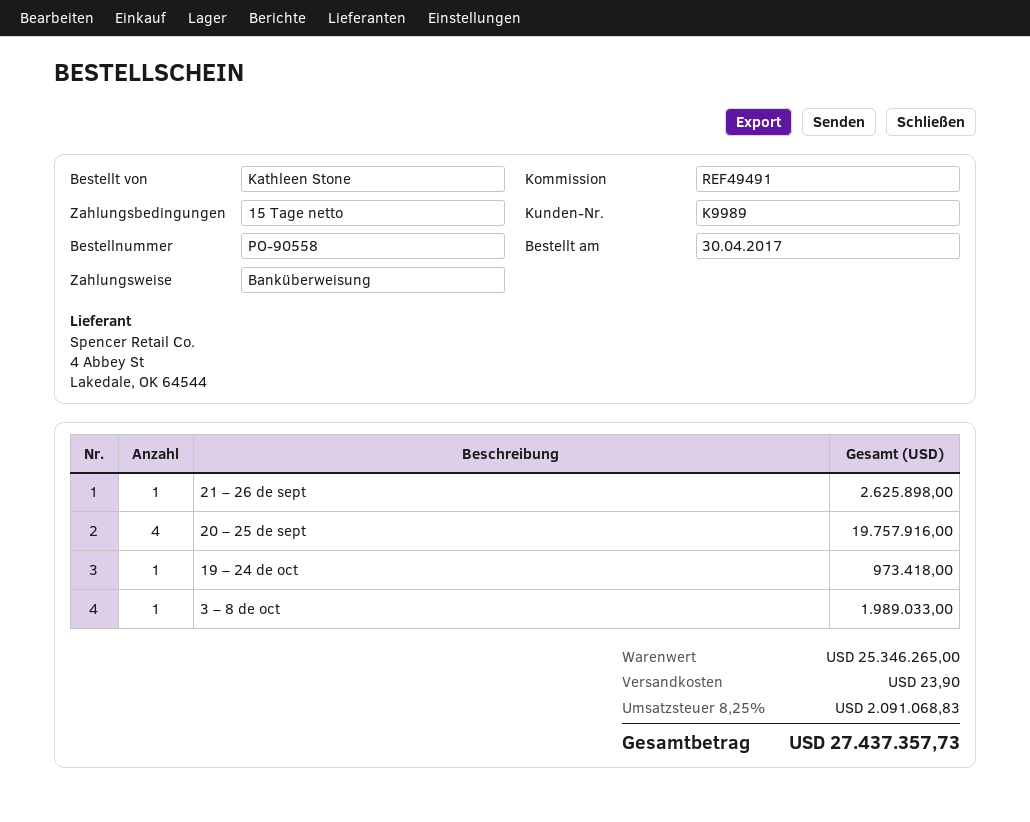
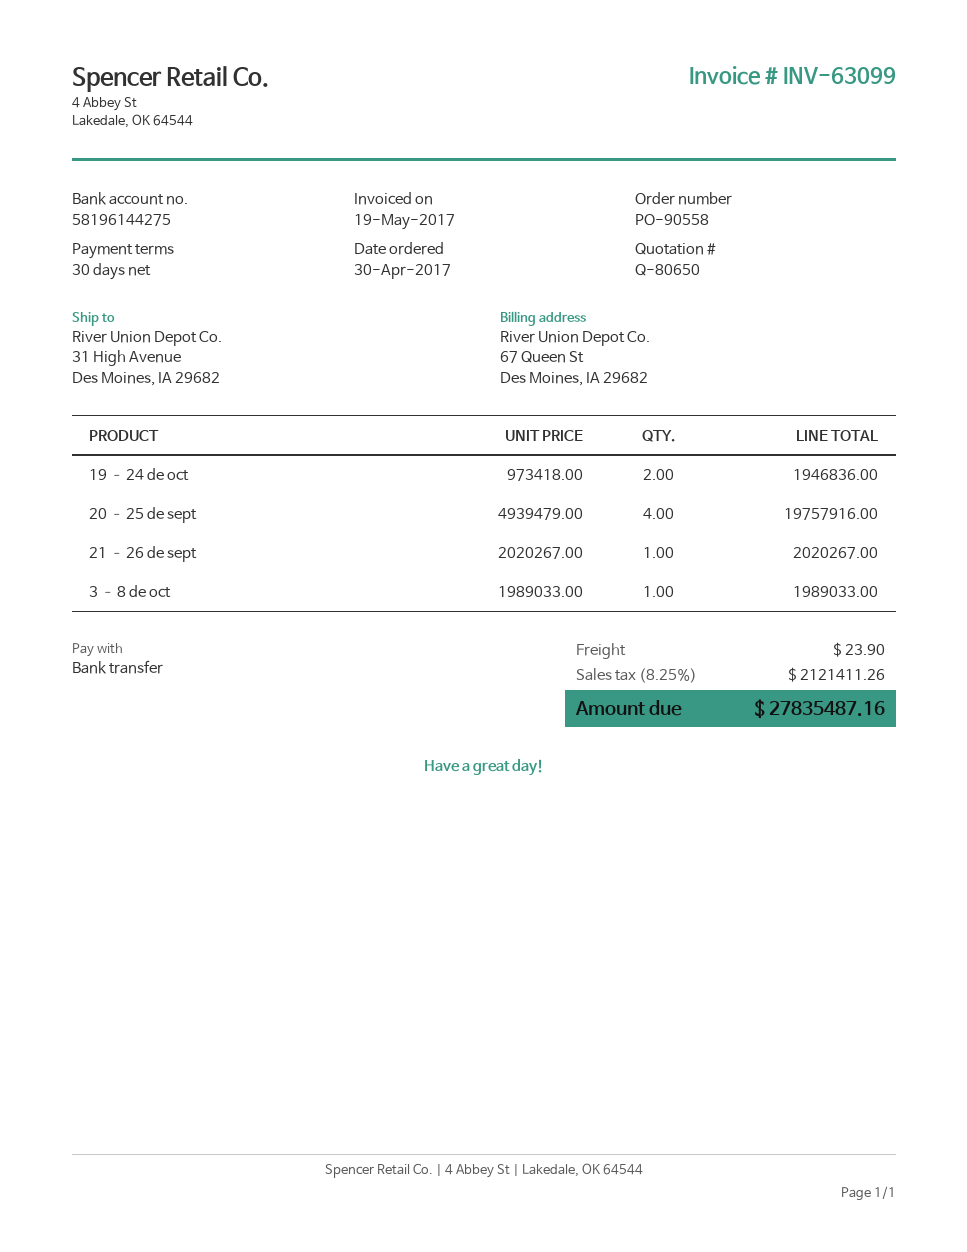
payment terms: 15 days -> 30 days
21 – 26 de sept: 1 for 2625898.00 -> 1 for 2020267.00
19 – 24 de oct: 1 for 973418.00 -> 2 for 1946836.00
tax: 8.25% = 2091068.83 -> 8.25% = 2121411.26
total: 27437357.73 -> 27835487.16

